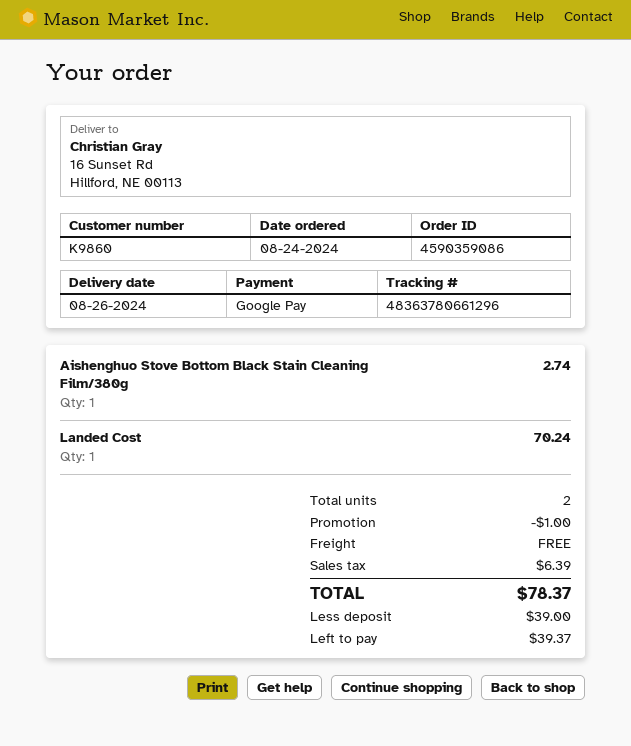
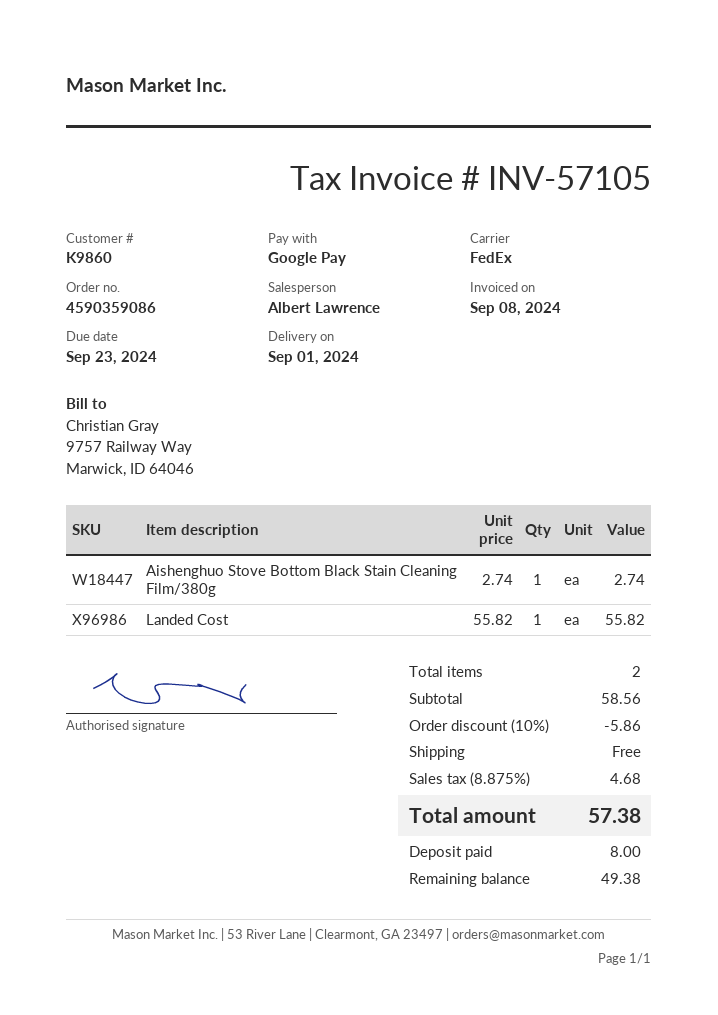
delivery date: 2024-08-26 -> 2024-09-01
Landed Cost: 1 for 70.24 -> 1 for 55.82
discount: 1.00 -> 5.86
tax: 6.39 -> 4.68
total: 78.37 -> 57.38
deposit: 39.00 -> 8.00
balance: 39.37 -> 49.38

